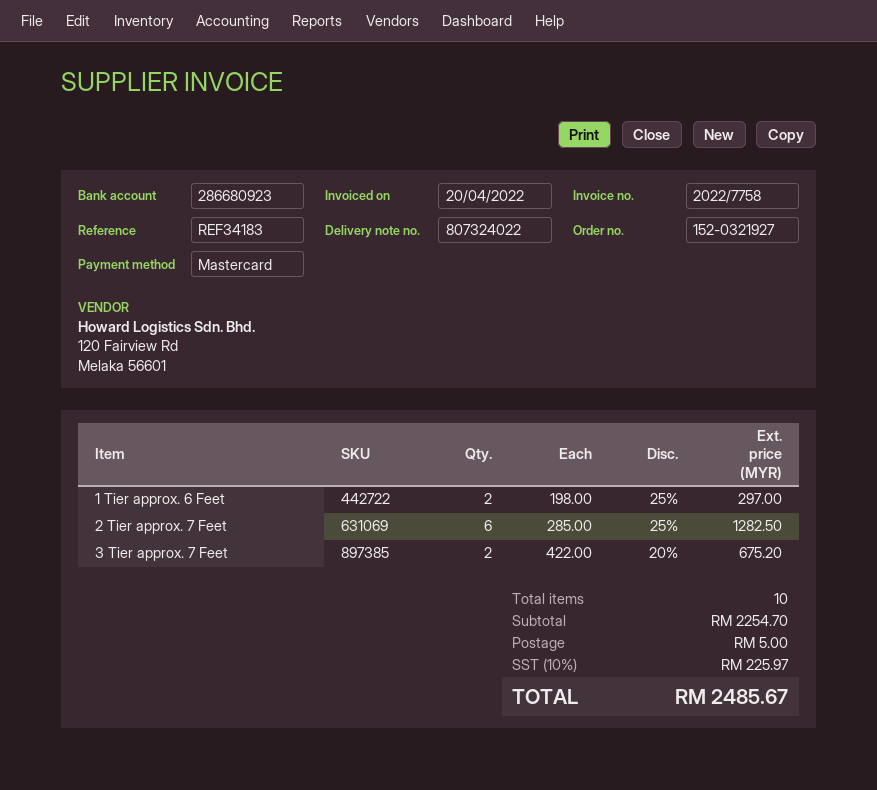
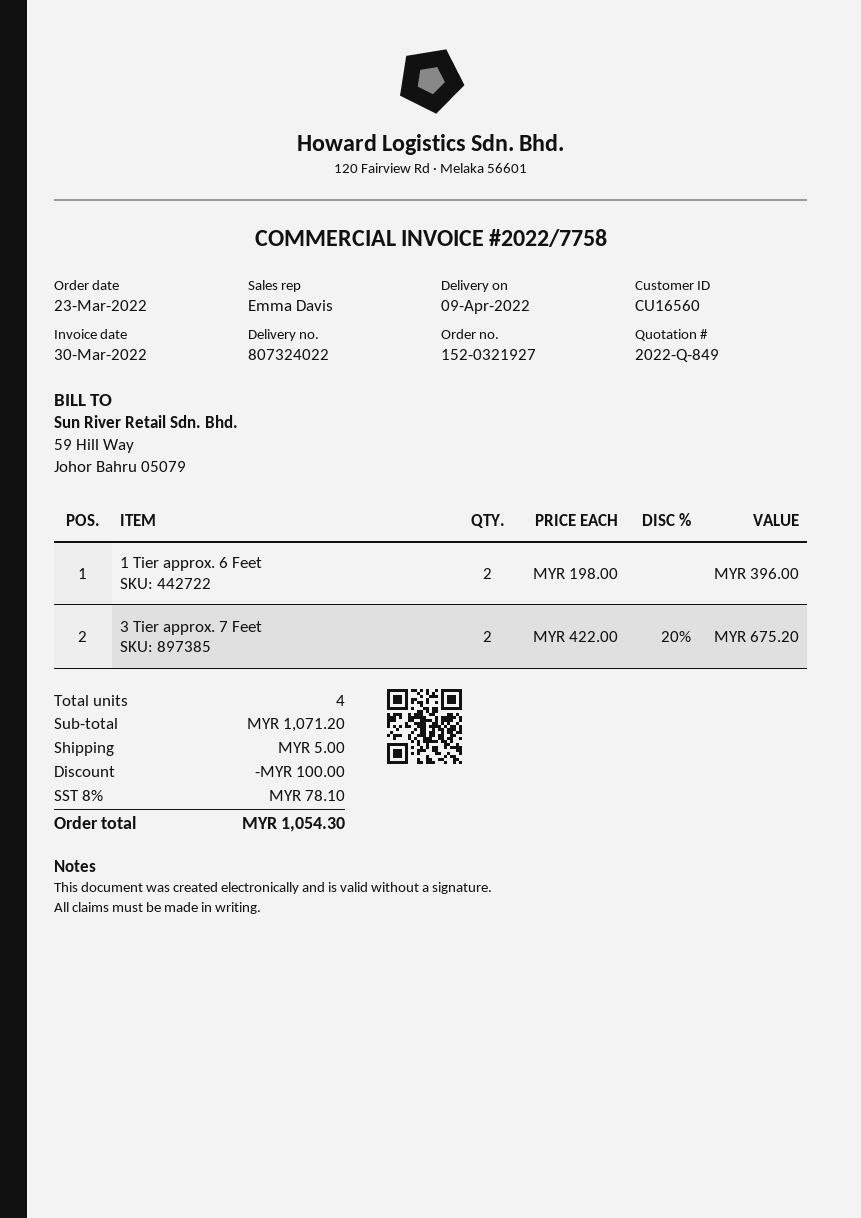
invoice date: 2022-04-20 -> 2022-03-30
1 Tier approx. 6 Feet: 2 x 198.00 - 25% = 297.00 -> 2 x 198.00 = 396.00
2 Tier approx. 7 Feet: 6 x 285.00 - 25% = 1282.50 -> none
total quantity: 10 -> 4
subtotal: 2254.70 -> 1071.20
discount: none -> 100.00
tax: 10% = 225.97 -> 8% = 78.10
total: 2485.67 -> 1054.30

